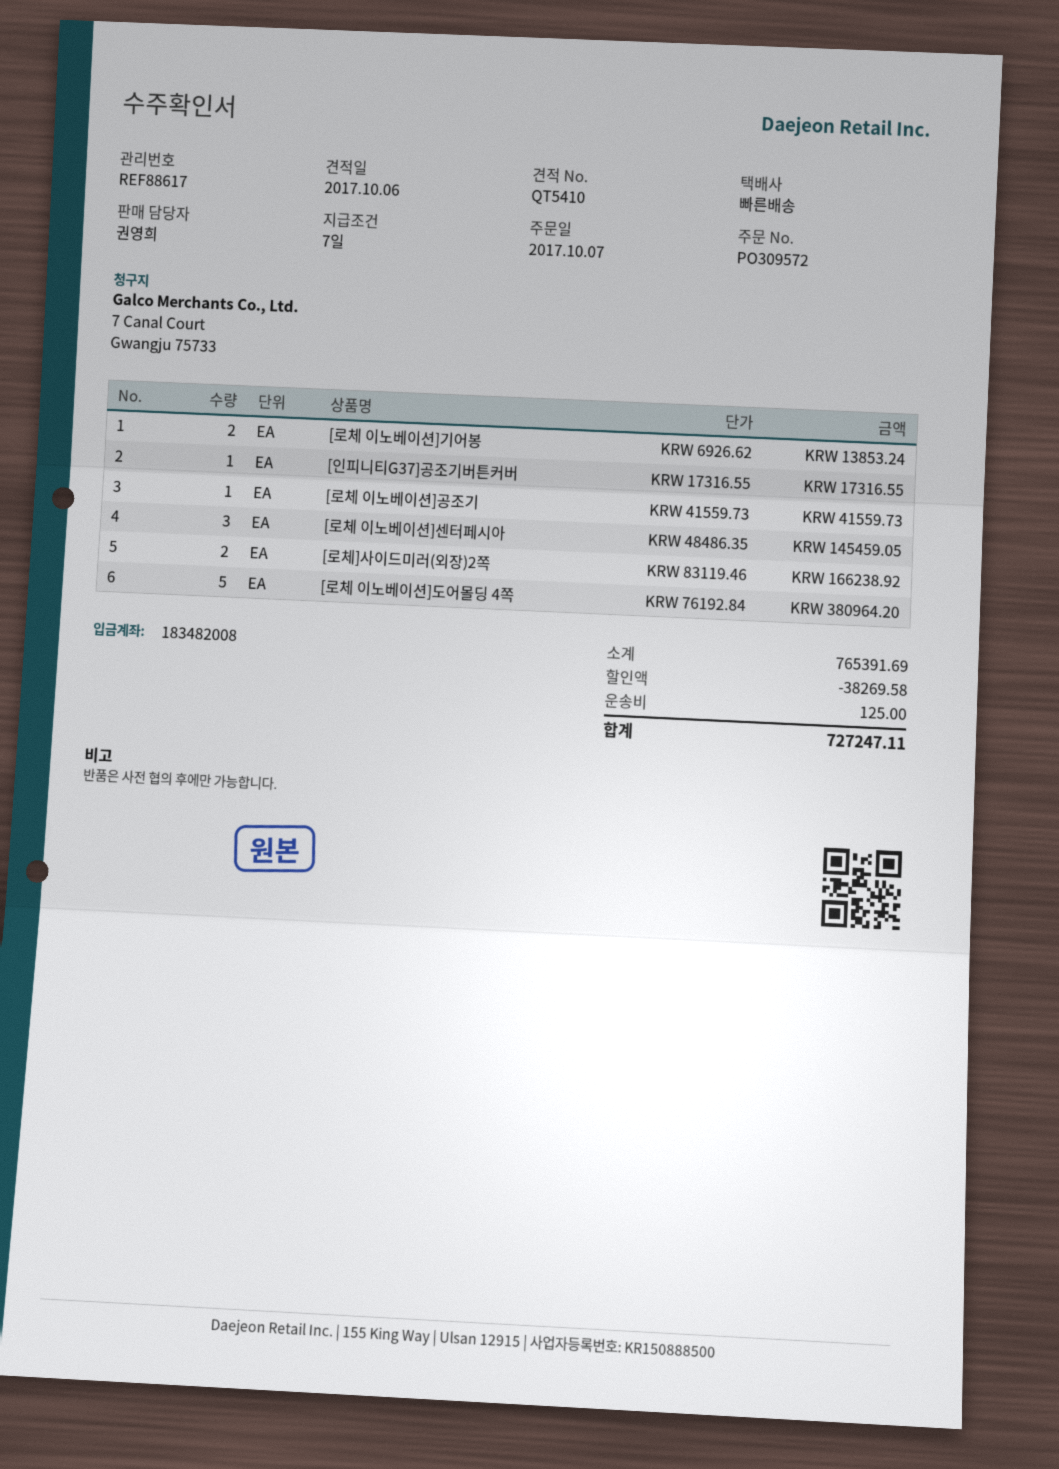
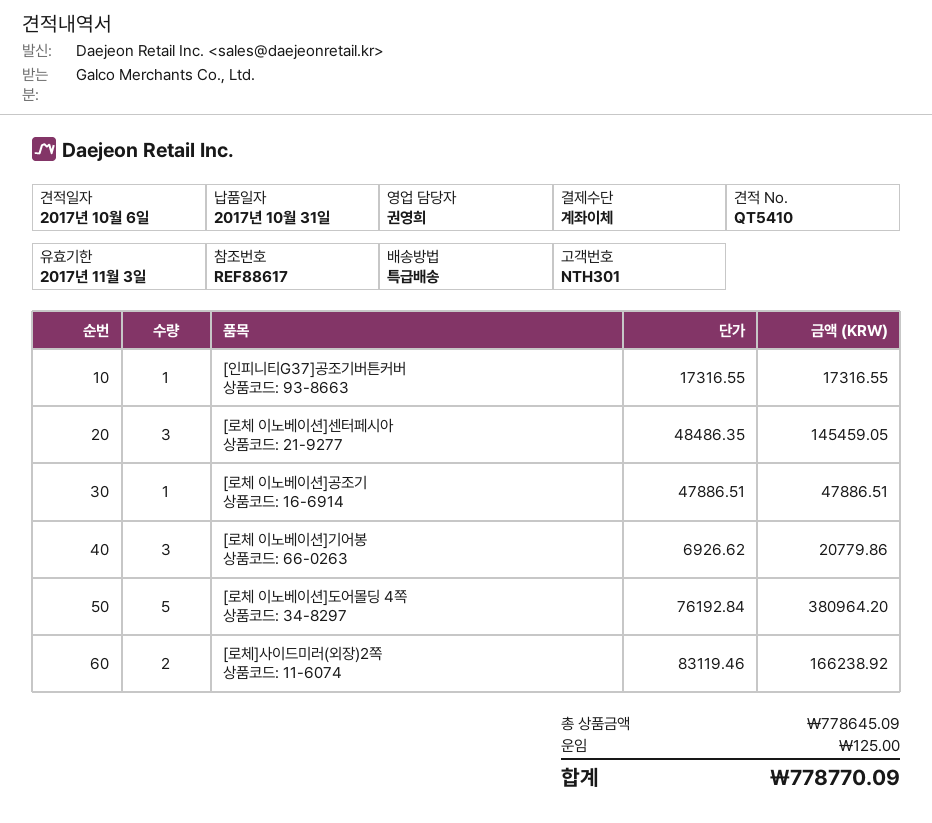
[로체 이노베이션]기어봉: 2 x 6926.62 = 13853.24 -> 3 x 6926.62 = 20779.86
[로체 이노베이션]공조기: 1 x 41559.73 = 41559.73 -> 1 x 47886.51 = 47886.51
subtotal: 765391.69 -> 778645.09
discount: 38269.58 -> none
total: 727247.11 -> 778770.09

